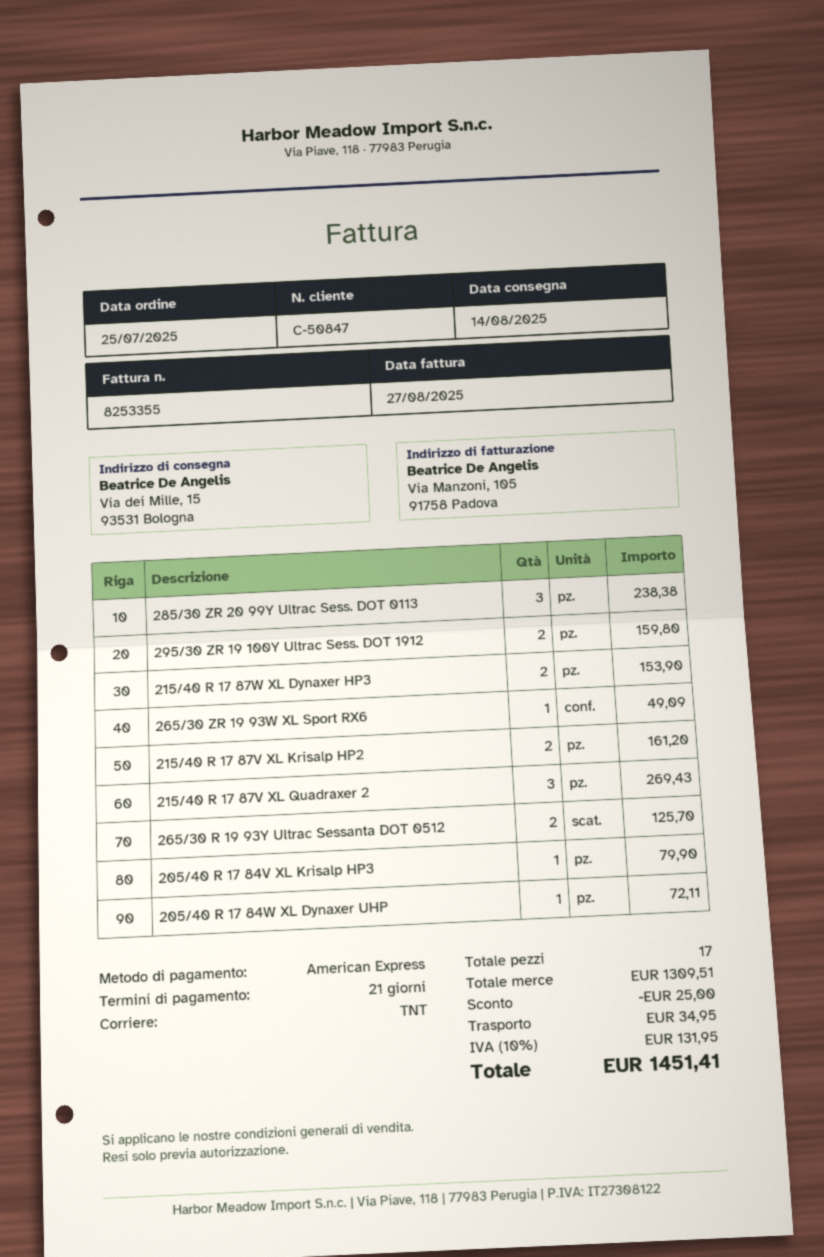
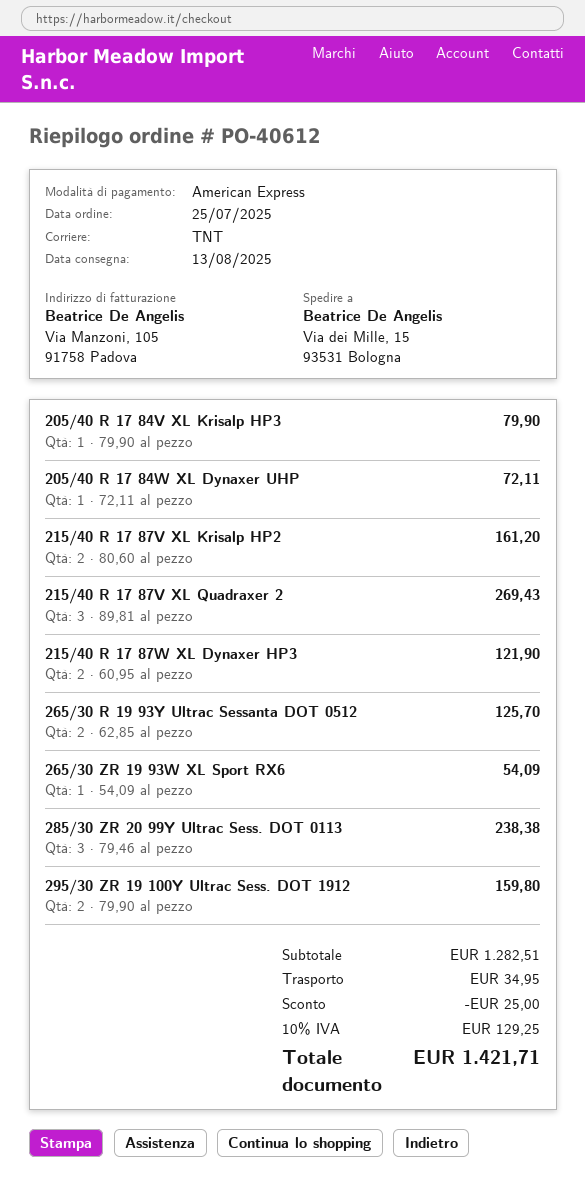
delivery date: 2025-08-14 -> 2025-08-13
215/40 R 17 87W XL Dynaxer HP3: 2 for 153.90 -> 2 for 121.90
265/30 ZR 19 93W XL Sport RX6: 1 for 49.09 -> 1 for 54.09
subtotal: 1309.51 -> 1282.51
tax: 10% = 131.95 -> 10% = 129.25
total: 1451.41 -> 1421.71

